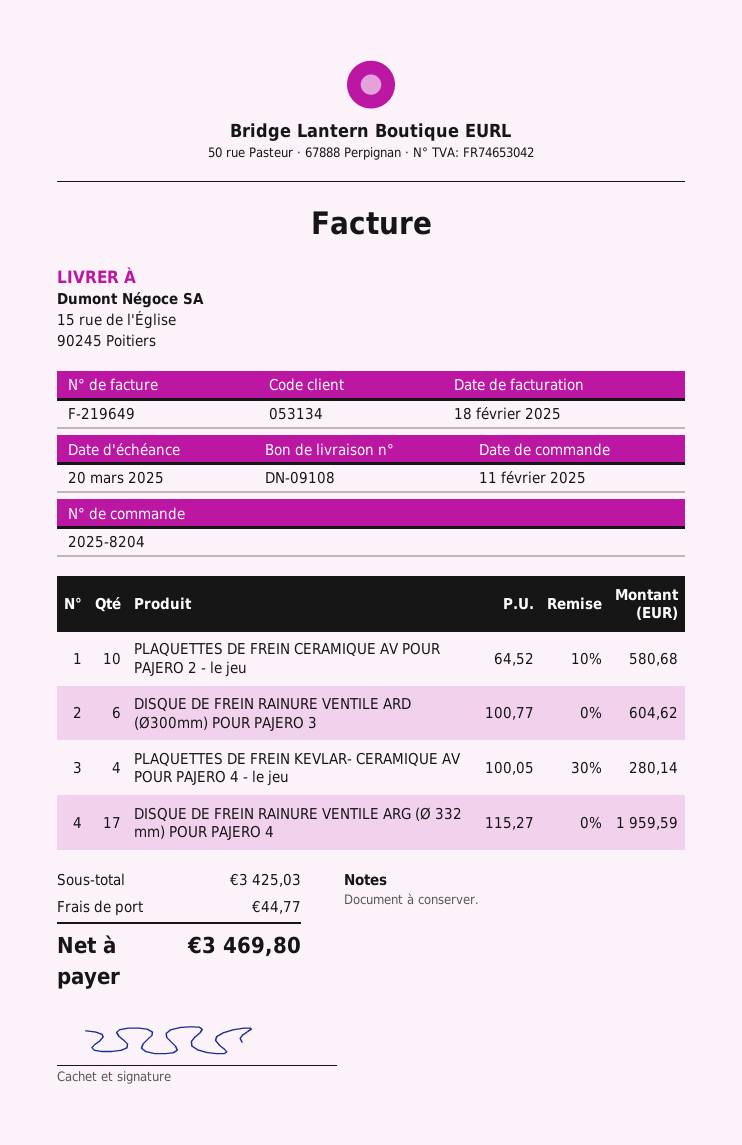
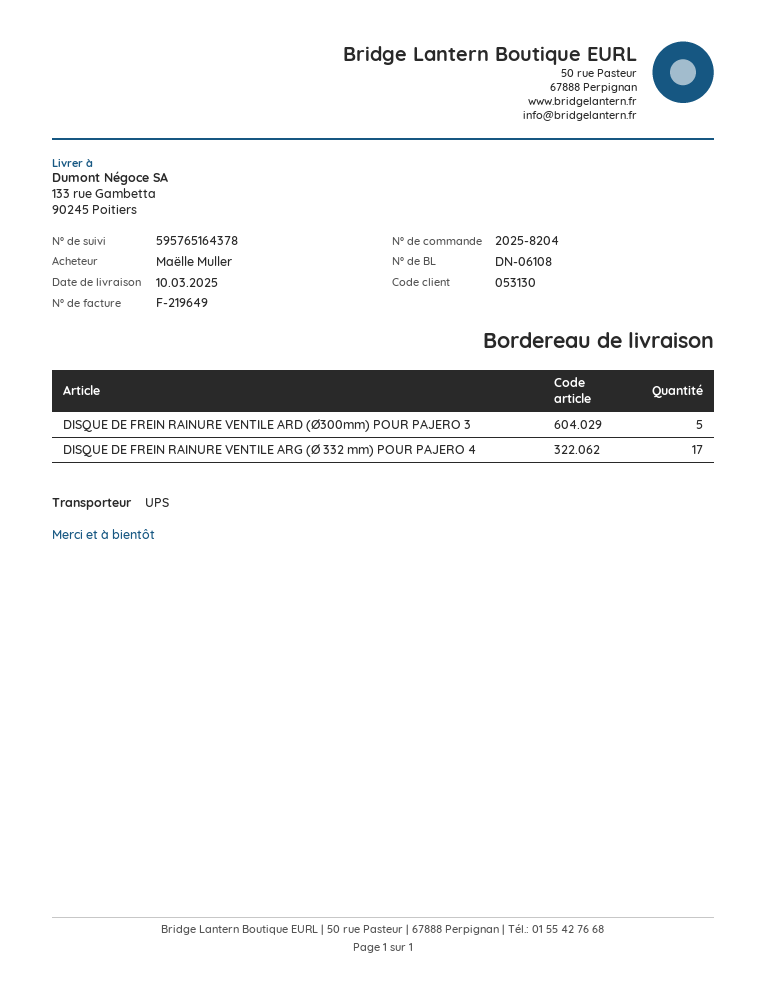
delivery note number: DN-09108 -> DN-06108
customer number: 053134 -> 053130
ship to: 15 rue de l'Église, 90245 Poitiers -> 133 rue Gambetta, 90245 Poitiers
PLAQUETTES DE FREIN CERAMIQUE AV POUR PAJERO 2 - le jeu: 10 -> none
DISQUE DE FREIN RAINURE VENTILE ARD (Ø300mm) POUR PAJERO 3: 6 -> 5
PLAQUETTES DE FREIN KEVLAR- CERAMIQUE AV POUR PAJERO 4 - le jeu: 4 -> none

